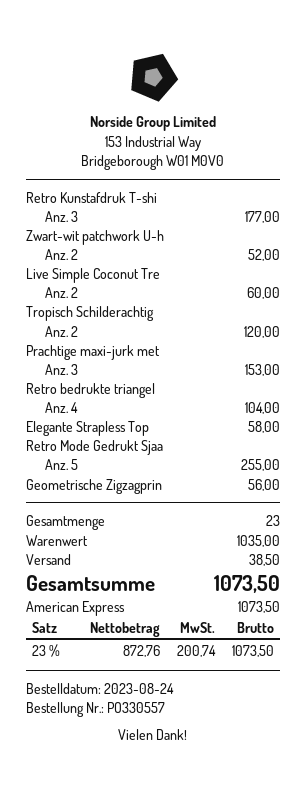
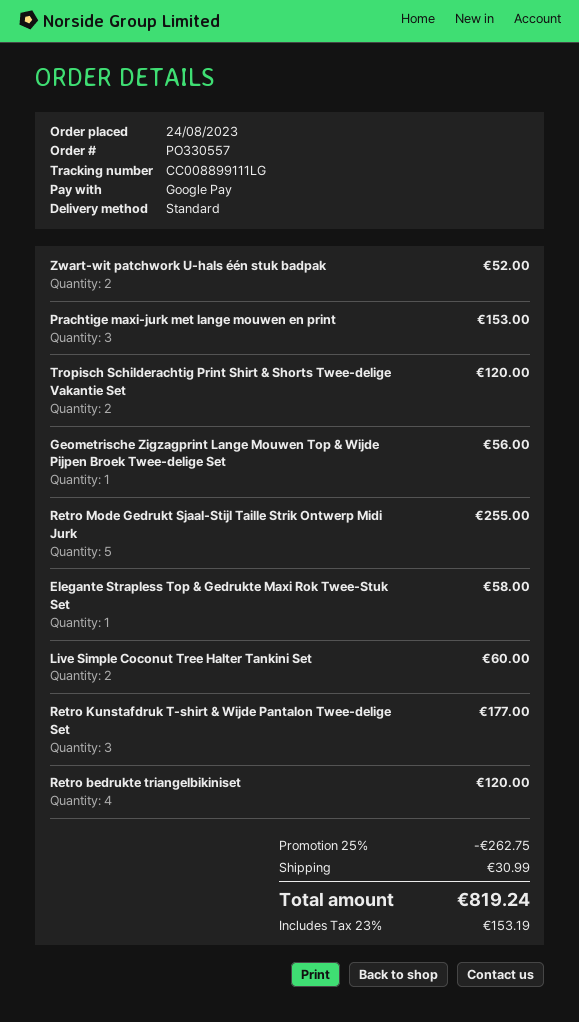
payment method: American Express -> Google Pay
Retro bedrukte triangel: 4 for 104.00 -> 4 for 120.00
discount: none -> 25% = 262.75
shipping: 38.50 -> 30.99
tax: 23% = 200.74 -> 23% = 153.19
total: 1073.50 -> 819.24

